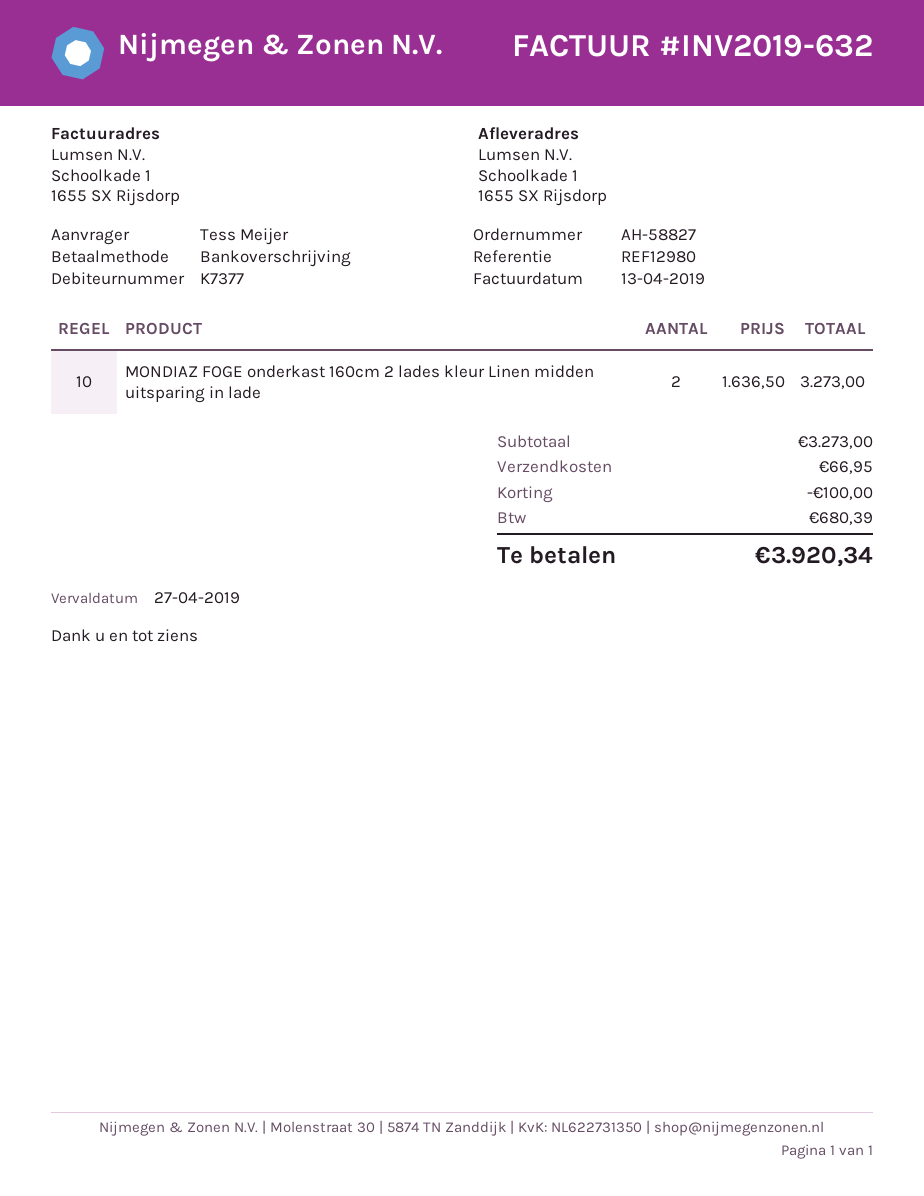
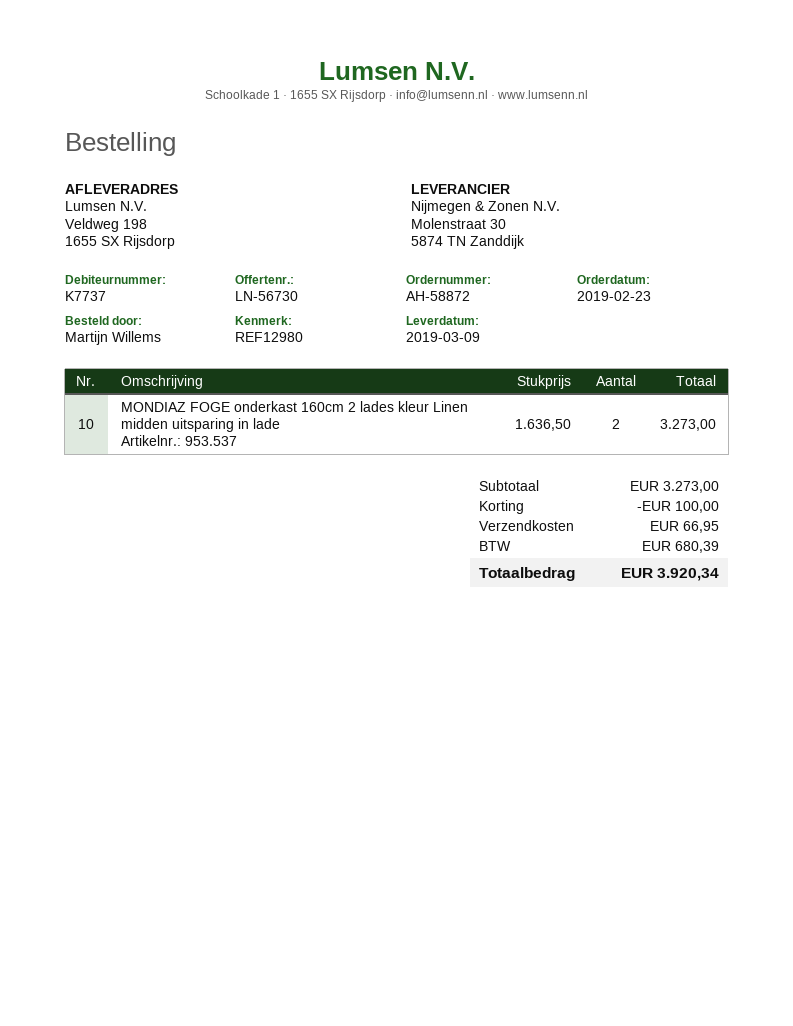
order number: AH-58827 -> AH-58872
customer number: K7377 -> K7737
ordered by: Tess Meijer -> Martijn Willems
ship to: Schoolkade 1, 1655 SX Rijsdorp -> Veldweg 198, 1655 SX Rijsdorp

